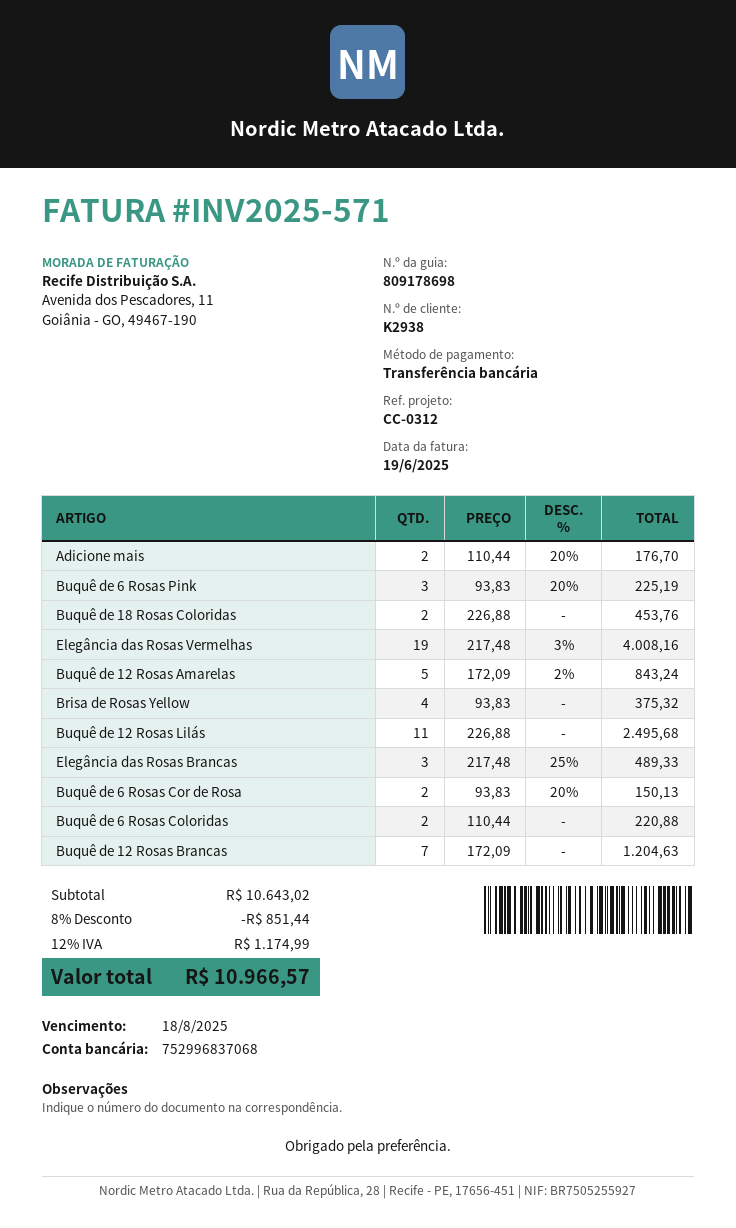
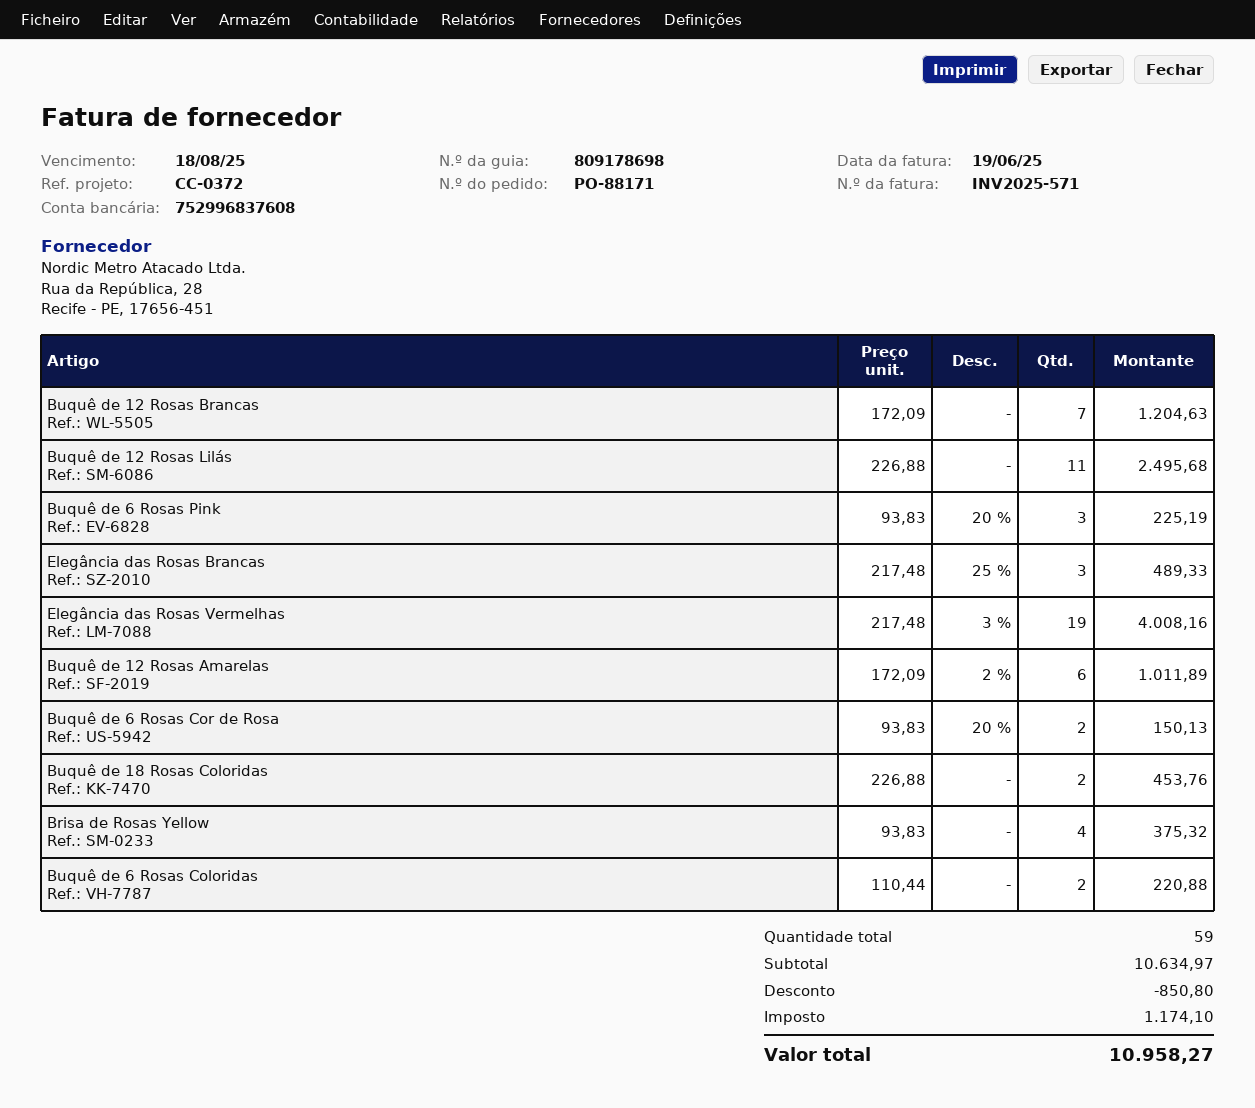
reference: CC-0312 -> CC-0372
bank account: 752996837068 -> 752996837608
Adicione mais: 2 x 110.44 - 20% = 176.70 -> none
Buquê de 12 Rosas Amarelas: 5 x 172.09 - 2% = 843.24 -> 6 x 172.09 - 2% = 1011.89
subtotal: 10643.02 -> 10634.97
discount: 851.44 -> 850.80
tax: 1174.99 -> 1174.10
total: 10966.57 -> 10958.27

